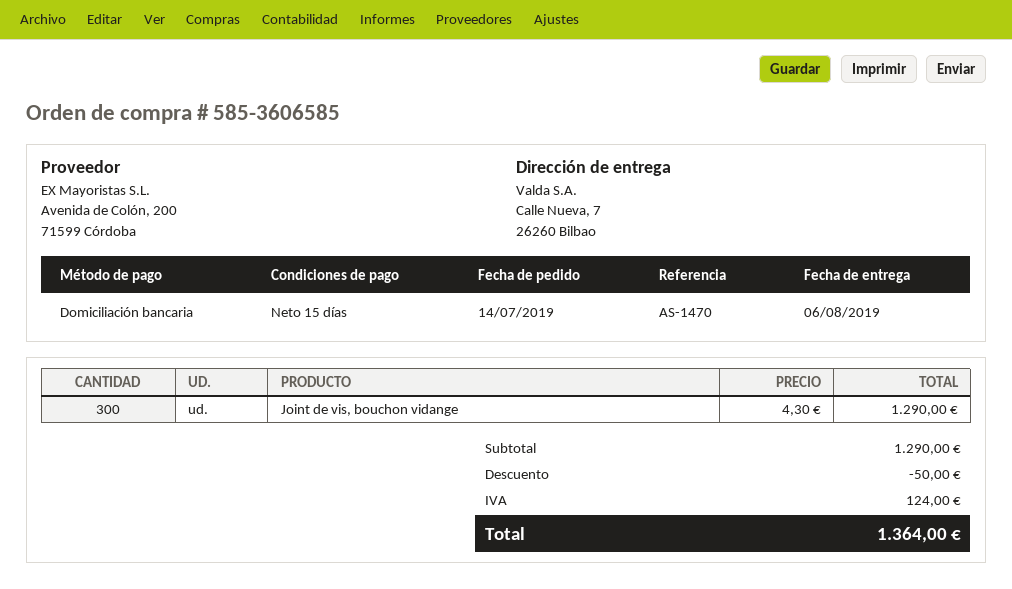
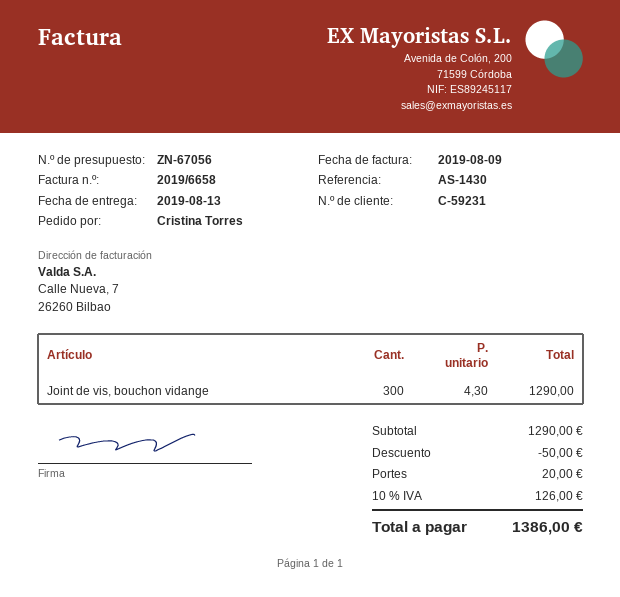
delivery date: 2019-08-06 -> 2019-08-13
reference: AS-1470 -> AS-1430
shipping: none -> 20.00
tax: 124.00 -> 126.00
total: 1364.00 -> 1386.00

